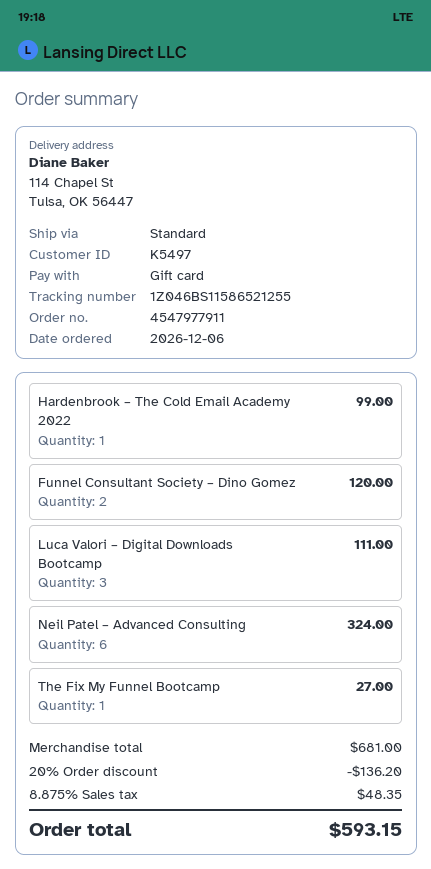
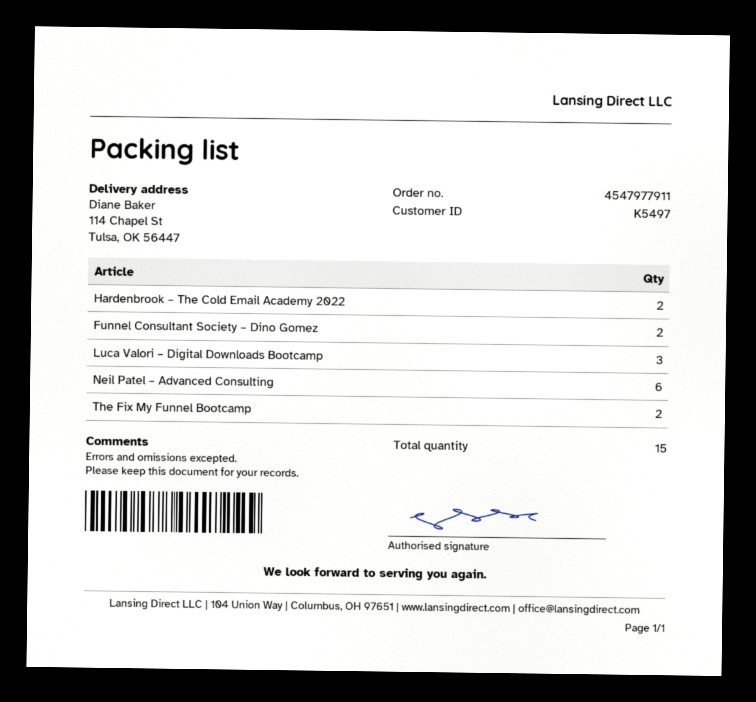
Hardenbrook – The Cold Email Academy 2022: 1 -> 2
The Fix My Funnel Bootcamp: 1 -> 2

